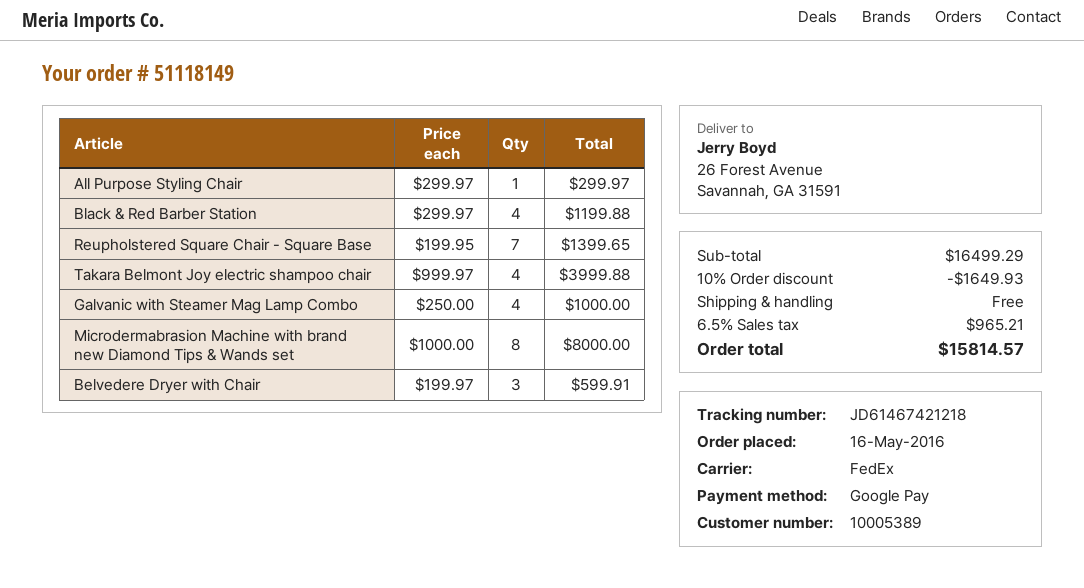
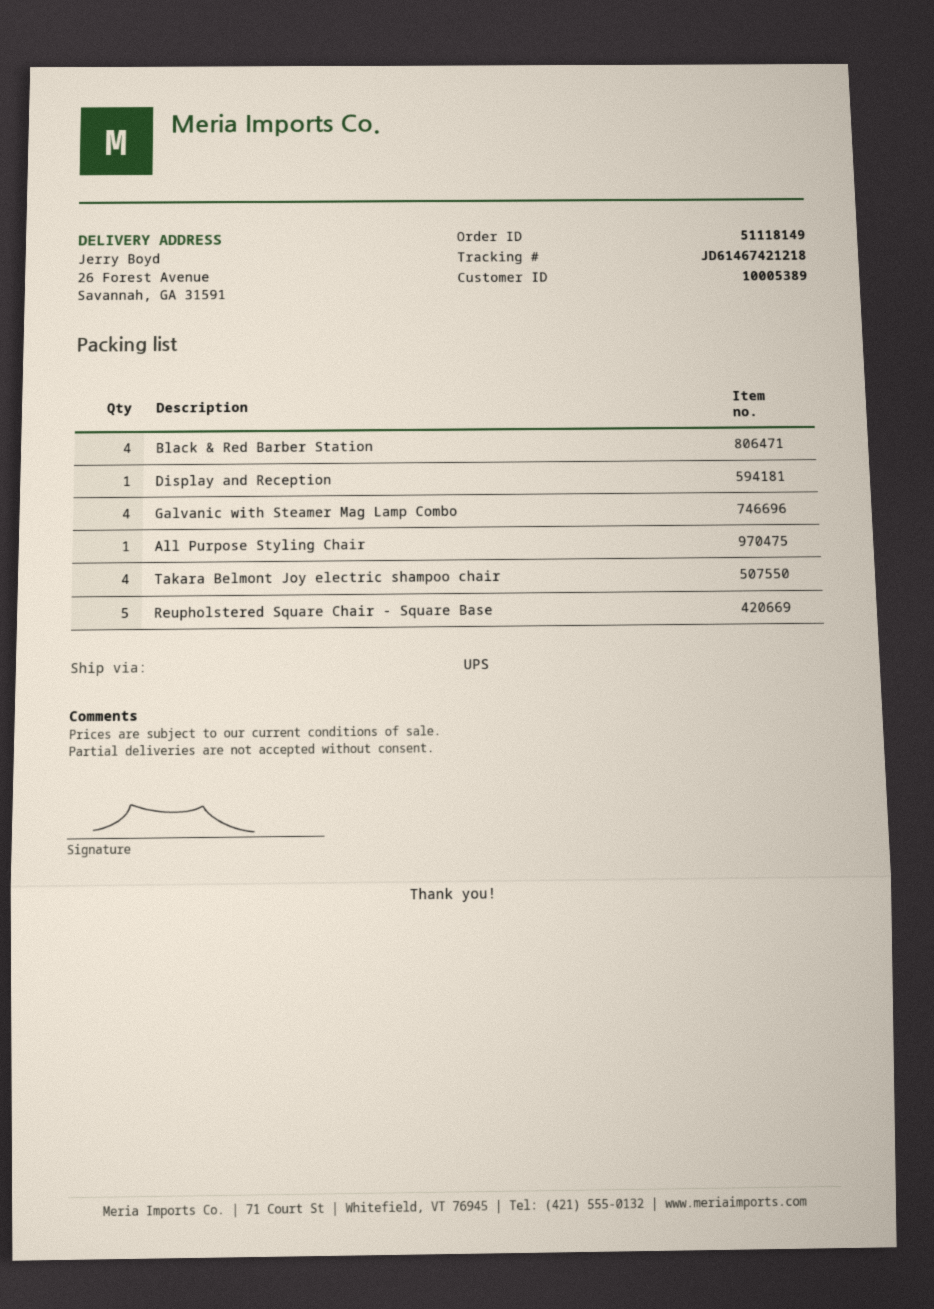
shipping method: FedEx -> UPS
Reupholstered Square Chair - Square Base: 7 -> 5
Microdermabrasion Machine with brand new Diamond Tips & Wands set: 8 -> none
Belvedere Dryer with Chair: 3 -> none
Display and Reception: none -> 1

